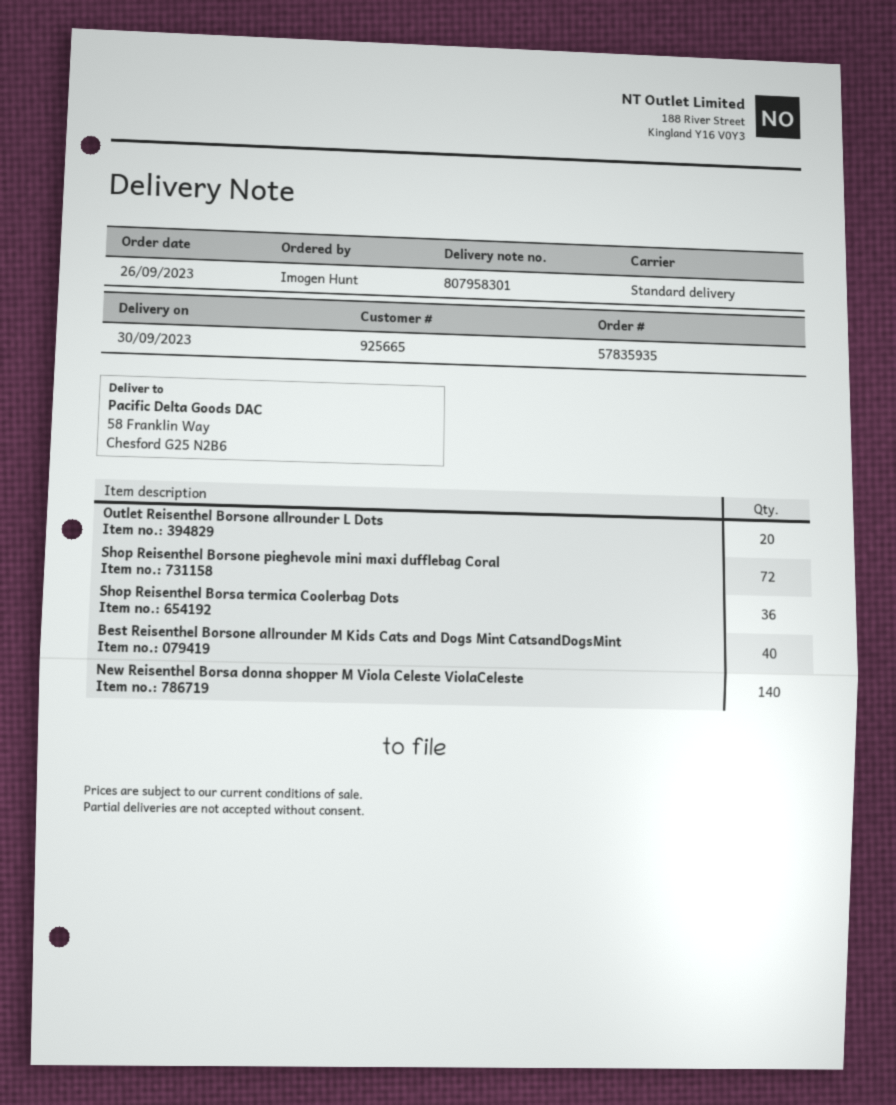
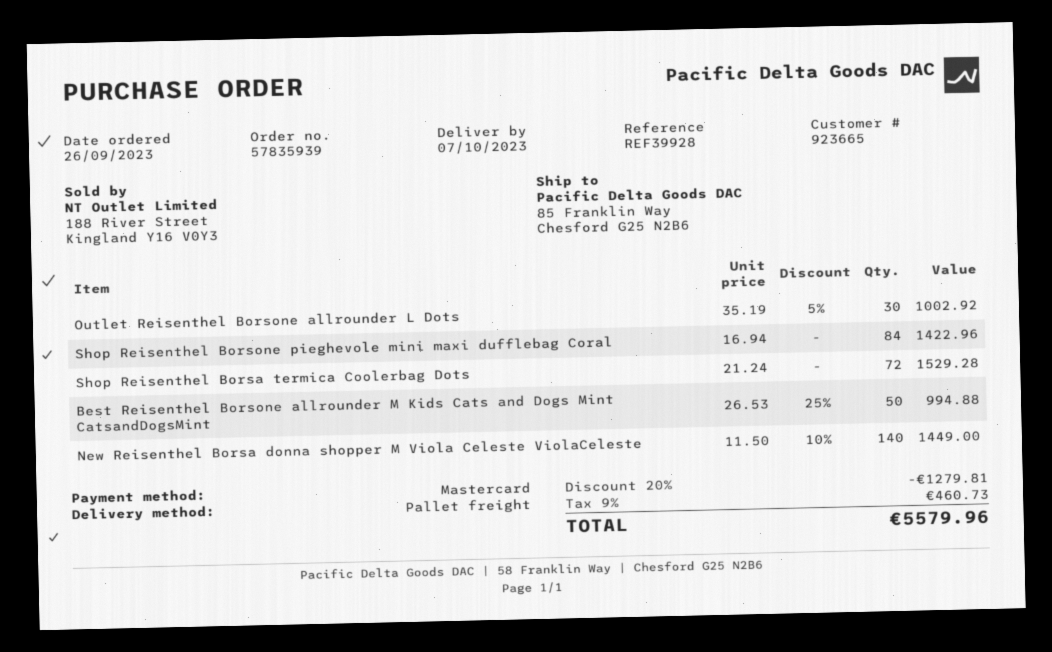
order number: 57835935 -> 57835939
delivery date: 2023-09-30 -> 2023-10-07
customer number: 925665 -> 923665
shipping method: standard -> pallet freight
ship to: 58 Franklin Way, Chesford G25 N2B6 -> 85 Franklin Way, Chesford G25 N2B6
Outlet Reisenthel Borsone allrounder L Dots: 20 -> 30
Shop Reisenthel Borsone pieghevole mini maxi dufflebag Coral: 72 -> 84
Shop Reisenthel Borsa termica Coolerbag Dots: 36 -> 72
Best Reisenthel Borsone allrounder M Kids Cats and Dogs Mint CatsandDogsMint: 40 -> 50

